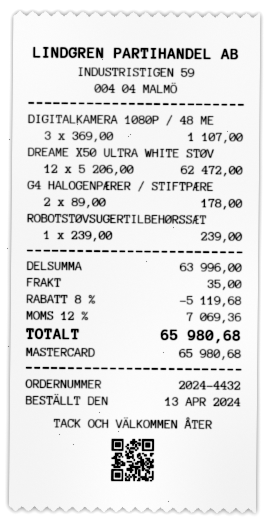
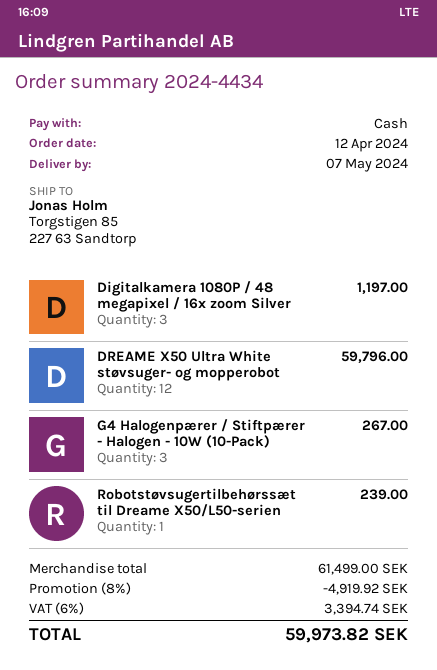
order number: 2024-4432 -> 2024-4434
order date: 2024-04-13 -> 2024-04-12
payment method: Mastercard -> cash
DIGITALKAMERA 1080P / 48 ME: 3 for 1107.00 -> 3 for 1197.00
DREAME X50 ULTRA WHITE STØV: 12 for 62472.00 -> 12 for 59796.00
G4 HALOGENPÆRER / STIFTPÆRE: 2 for 178.00 -> 3 for 267.00
subtotal: 63996.00 -> 61499.00
discount: 8% = 5119.68 -> 8% = 4919.92
shipping: 35.00 -> none
tax: 12% = 7069.36 -> 6% = 3394.74
total: 65980.68 -> 59973.82

